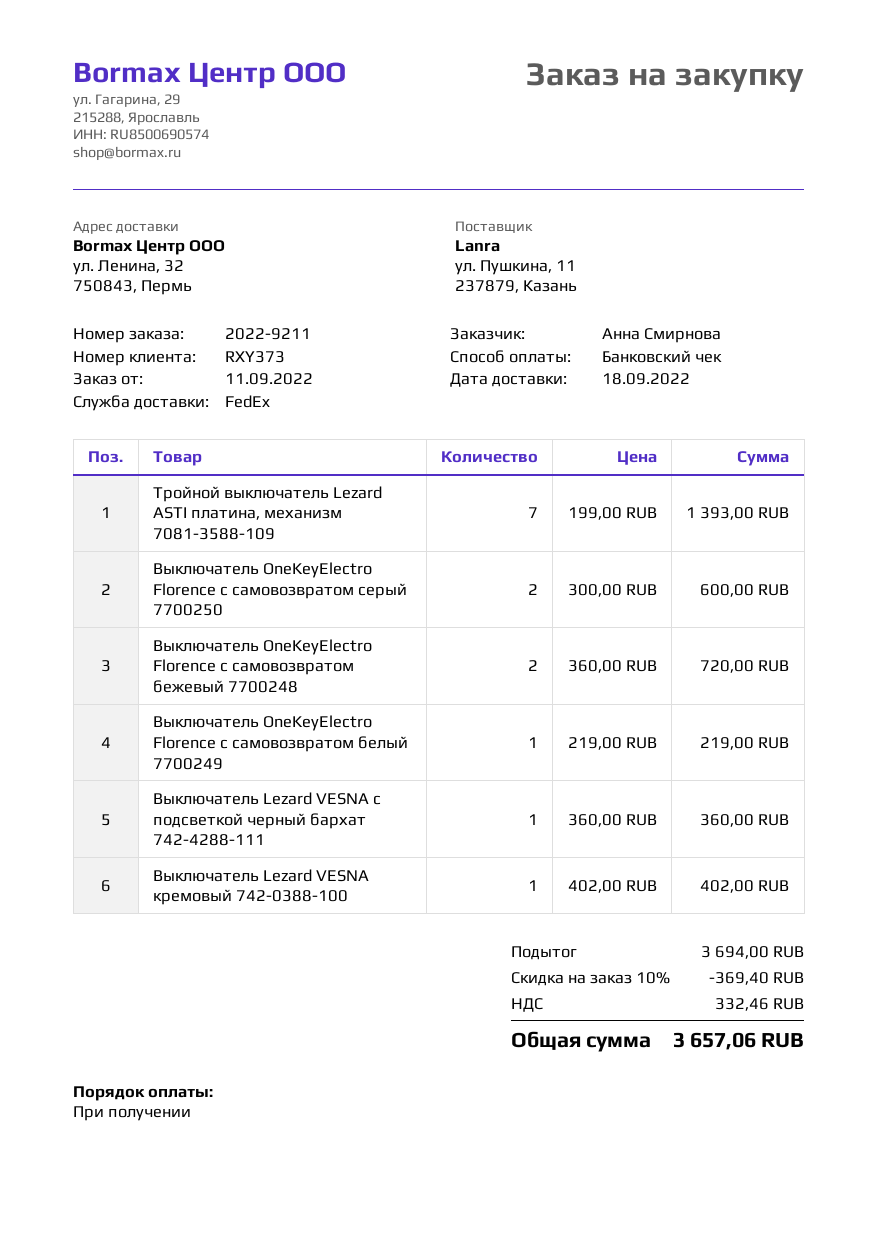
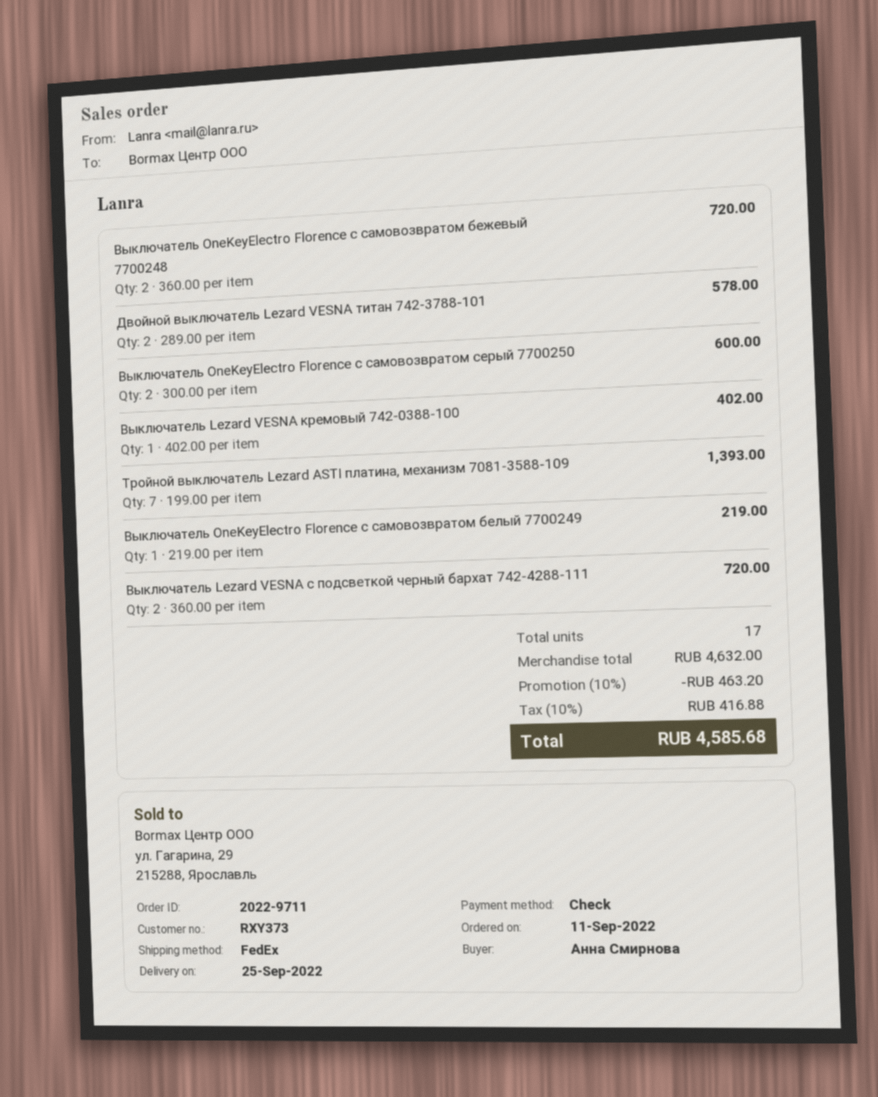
order number: 2022-9211 -> 2022-9711
delivery date: 2022-09-18 -> 2022-09-25
Выключатель Lezard VESNA с подсветкой черный бархат 742-4288-111: 1 x 360.00 = 360.00 -> 2 x 360.00 = 720.00
Двойной выключатель Lezard VESNA титан 742-3788-101: none -> 2 x 289.00 = 578.00
subtotal: 3694.00 -> 4632.00
discount: 10% = 369.40 -> 10% = 463.20
tax: 332.46 -> 416.88
total: 3657.06 -> 4585.68

